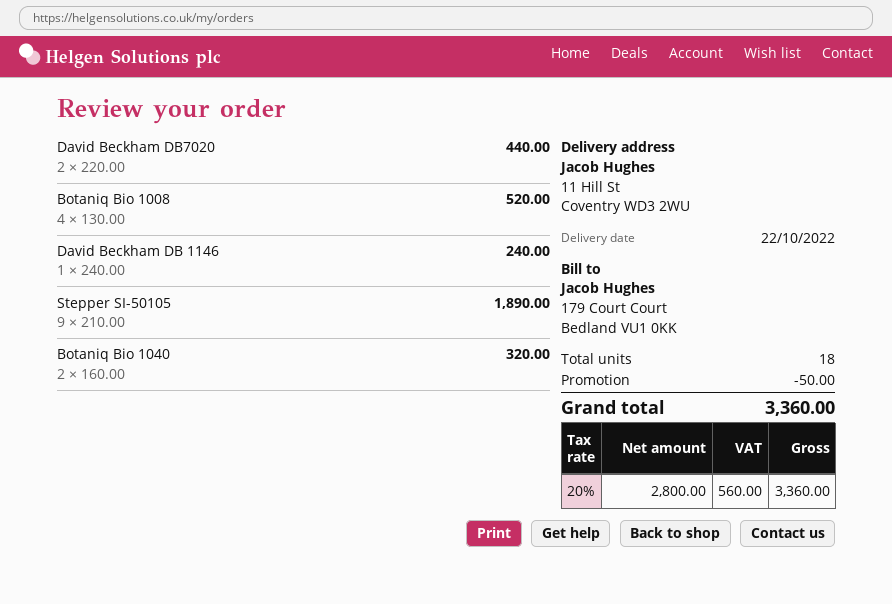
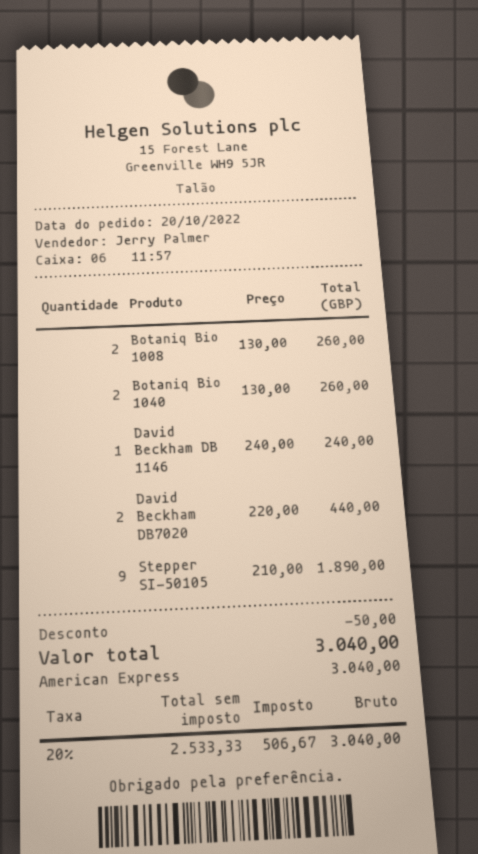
Botaniq Bio 1008: 4 x 130.00 = 520.00 -> 2 x 130.00 = 260.00
Botaniq Bio 1040: 2 x 160.00 = 320.00 -> 2 x 130.00 = 260.00
net: 2800.00 -> 2533.33
tax: 20% = 560.00 -> 20% = 506.67
total: 3360.00 -> 3040.00

